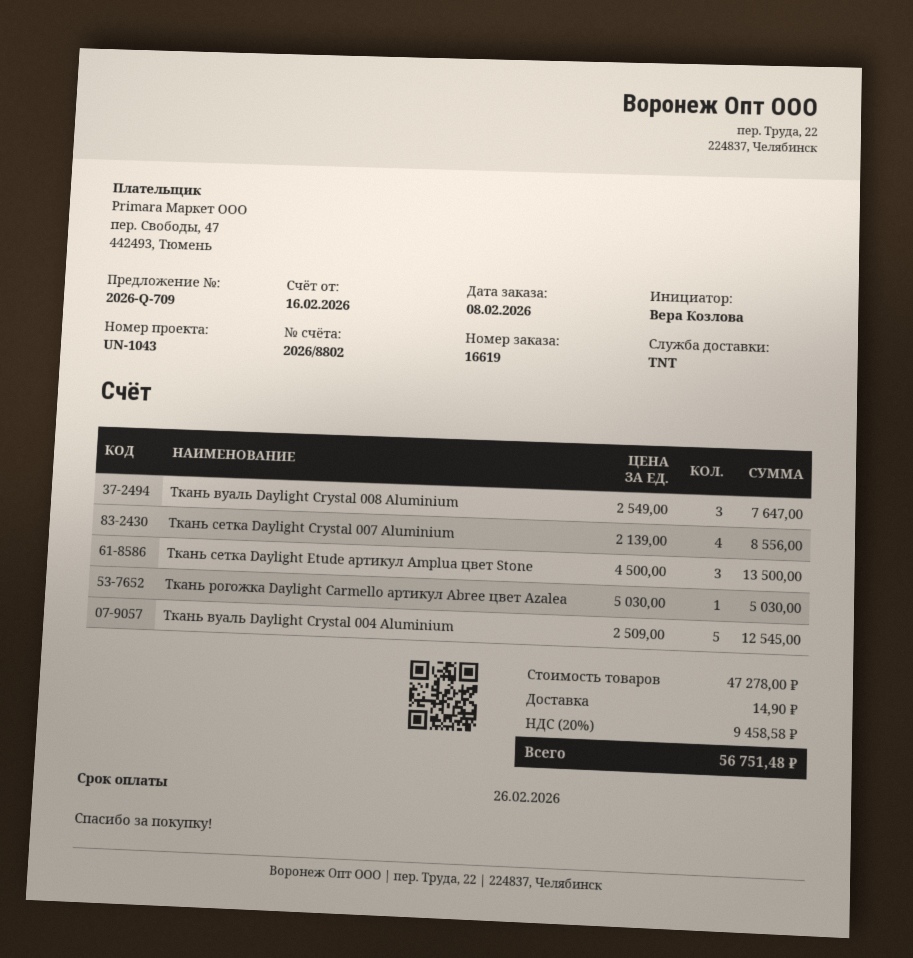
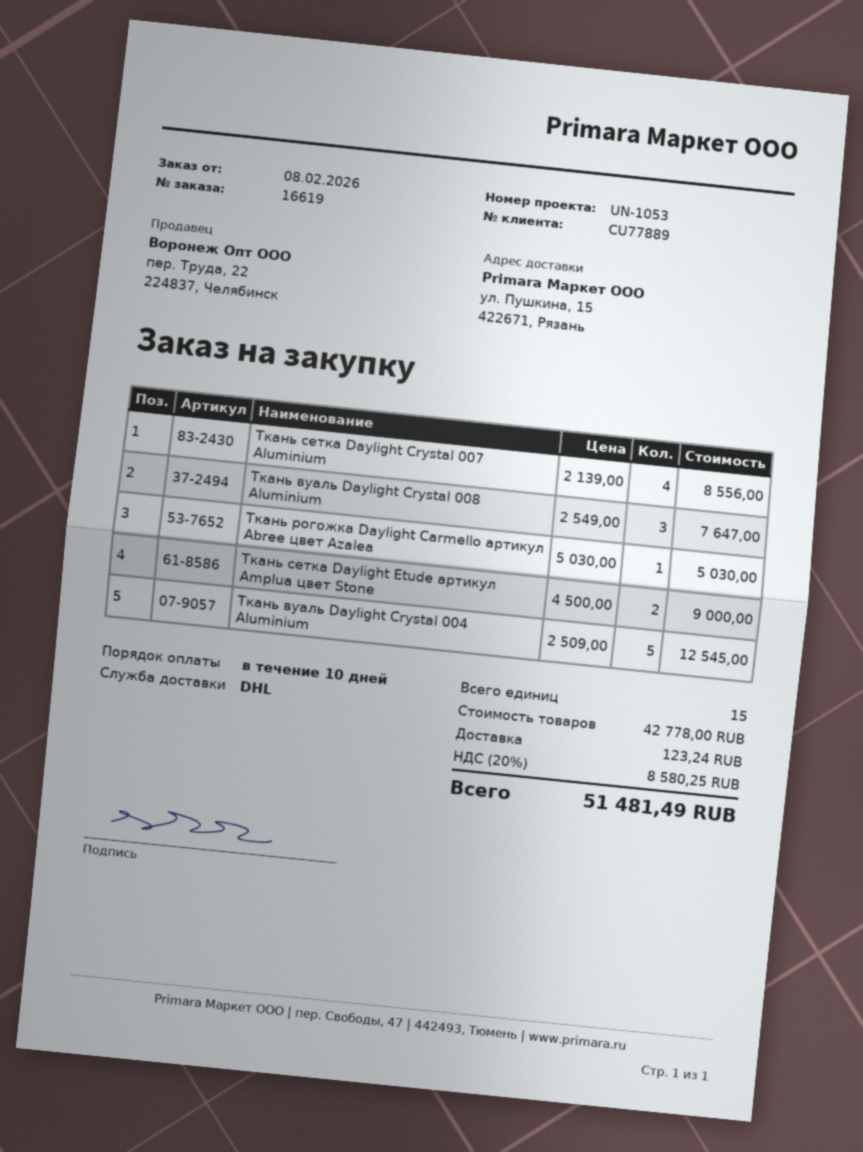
reference: UN-1043 -> UN-1053
shipping method: TNT -> DHL
Ткань сетка Daylight Etude артикул Amplua цвет Stone: 3 x 4500.00 = 13500.00 -> 2 x 4500.00 = 9000.00
subtotal: 47278.00 -> 42778.00
shipping: 14.90 -> 123.24
tax: 20% = 9458.58 -> 20% = 8580.25
total: 56751.48 -> 51481.49

